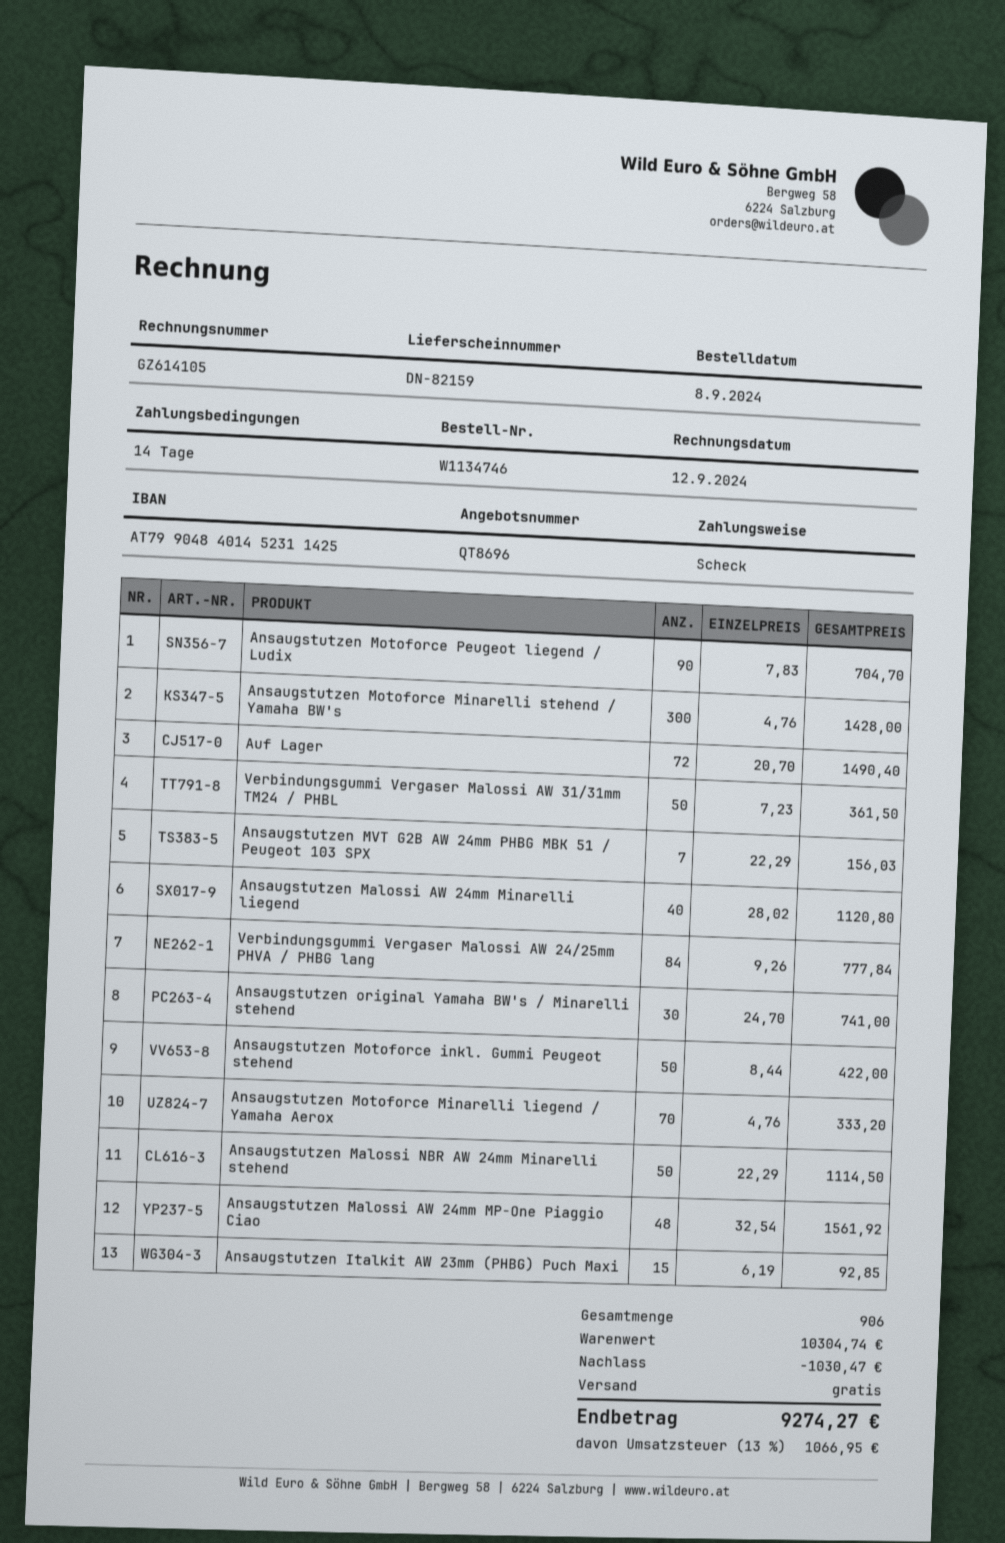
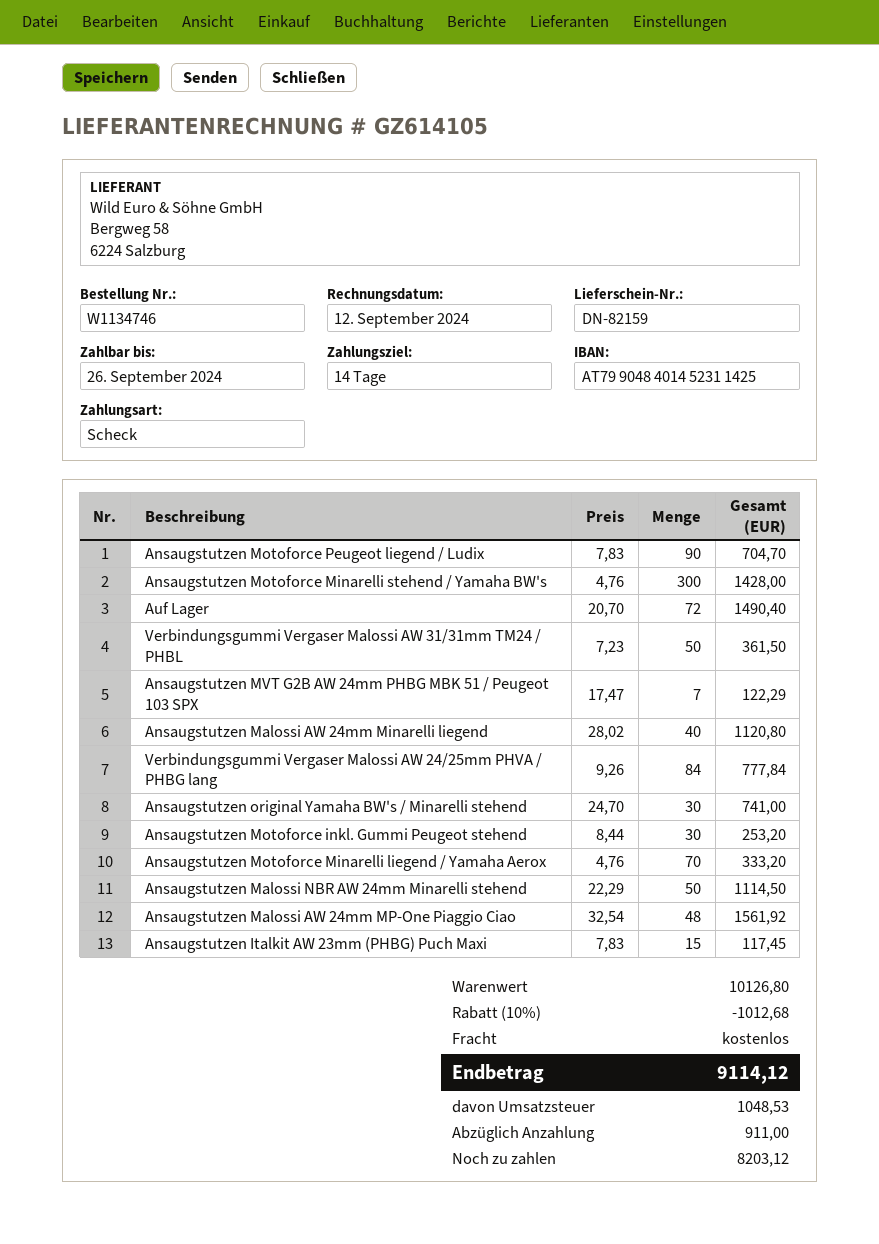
Ansaugstutzen MVT G2B AW 24mm PHBG MBK 51 / Peugeot 103 SPX: 7 x 22.29 = 156.03 -> 7 x 17.47 = 122.29
Ansaugstutzen Motoforce inkl. Gummi Peugeot stehend: 50 x 8.44 = 422.00 -> 30 x 8.44 = 253.20
Ansaugstutzen Italkit AW 23mm (PHBG) Puch Maxi: 15 x 6.19 = 92.85 -> 15 x 7.83 = 117.45
subtotal: 10304.74 -> 10126.80
discount: 1030.47 -> 1012.68
tax: 1066.95 -> 1048.53
total: 9274.27 -> 9114.12

